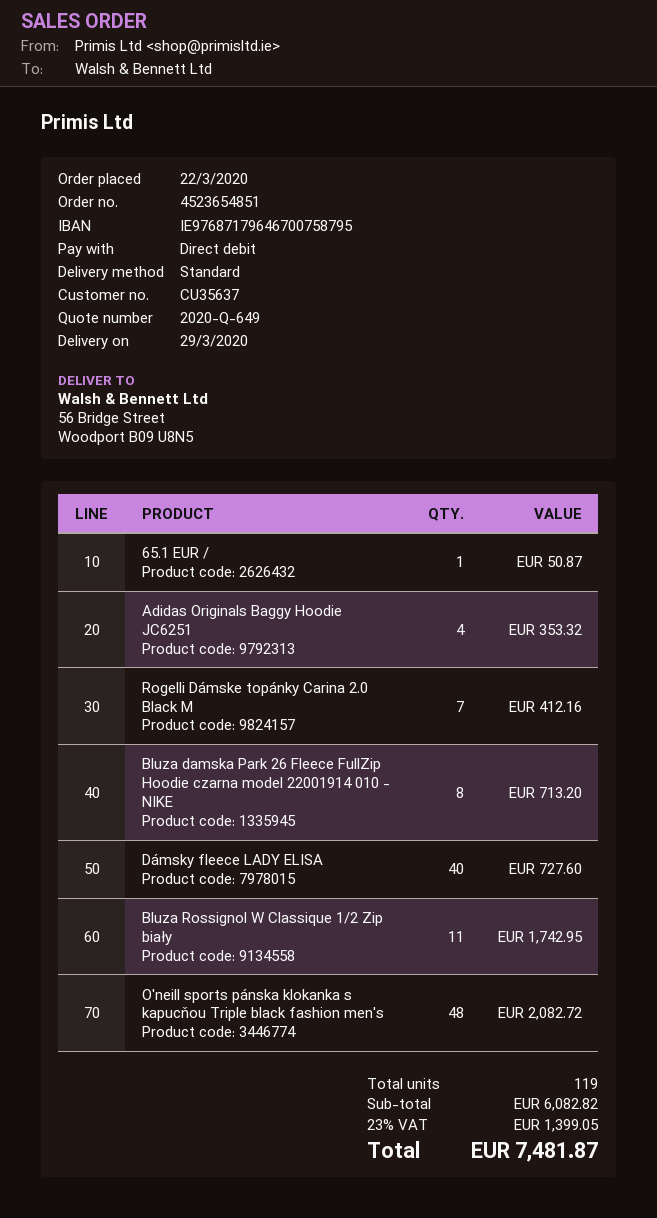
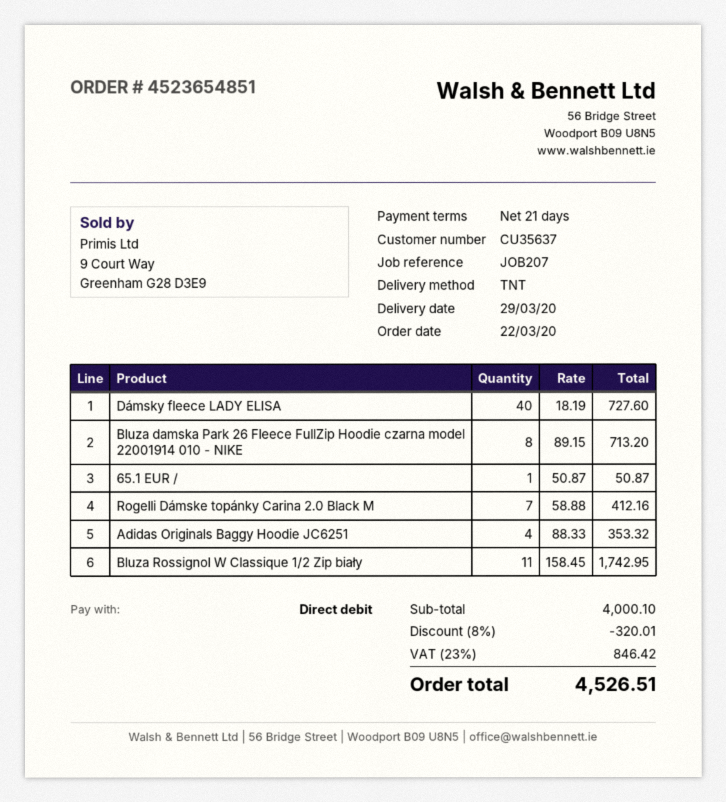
shipping method: standard -> TNT
O'neill sports pánska klokanka s kapucňou Triple black fashion men's: 48 for 2082.72 -> none
subtotal: 6082.82 -> 4000.10
discount: none -> 8% = 320.01
tax: 23% = 1399.05 -> 23% = 846.42
total: 7481.87 -> 4526.51

